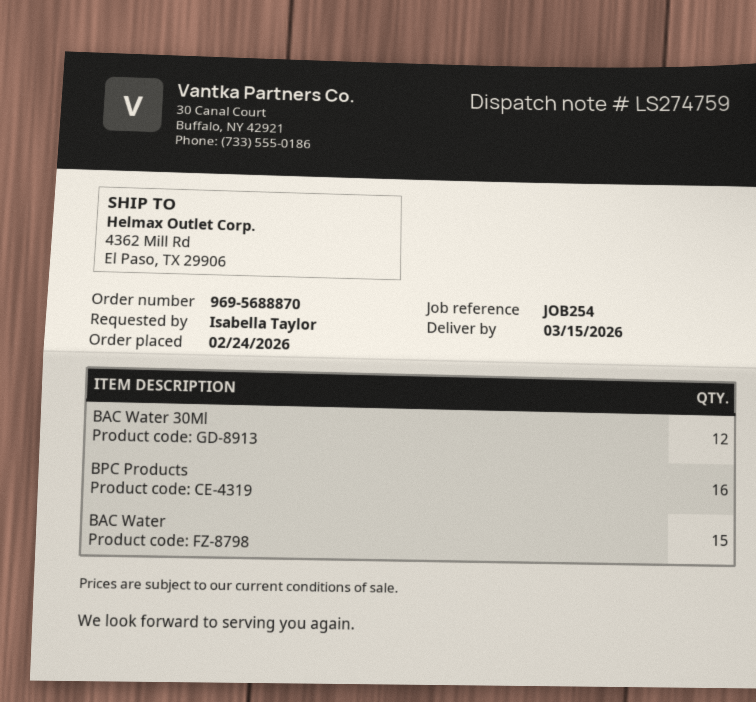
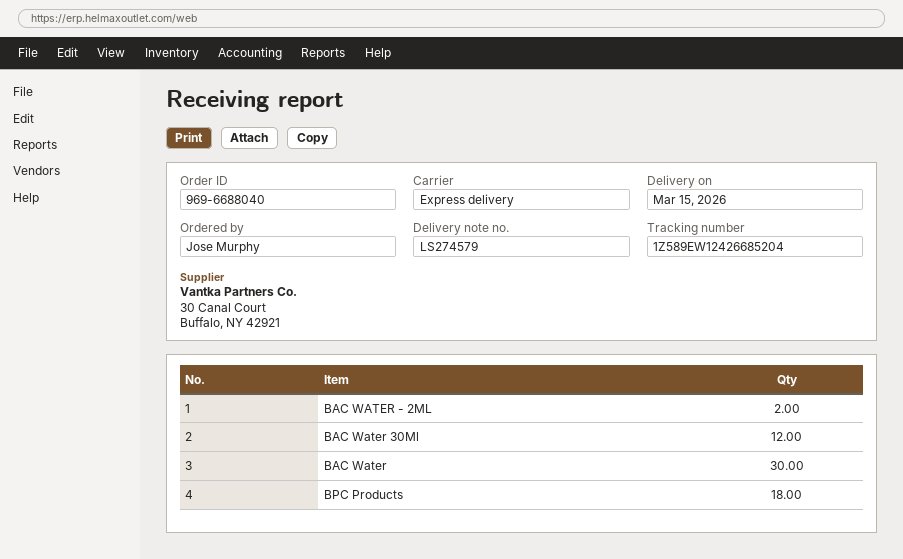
order number: 969-5688870 -> 969-6688040
delivery note number: LS274759 -> LS274579
ordered by: Isabella Taylor -> Jose Murphy
BPC Products: 16 -> 18
BAC Water: 15 -> 30
BAC WATER - 2ML: none -> 2

